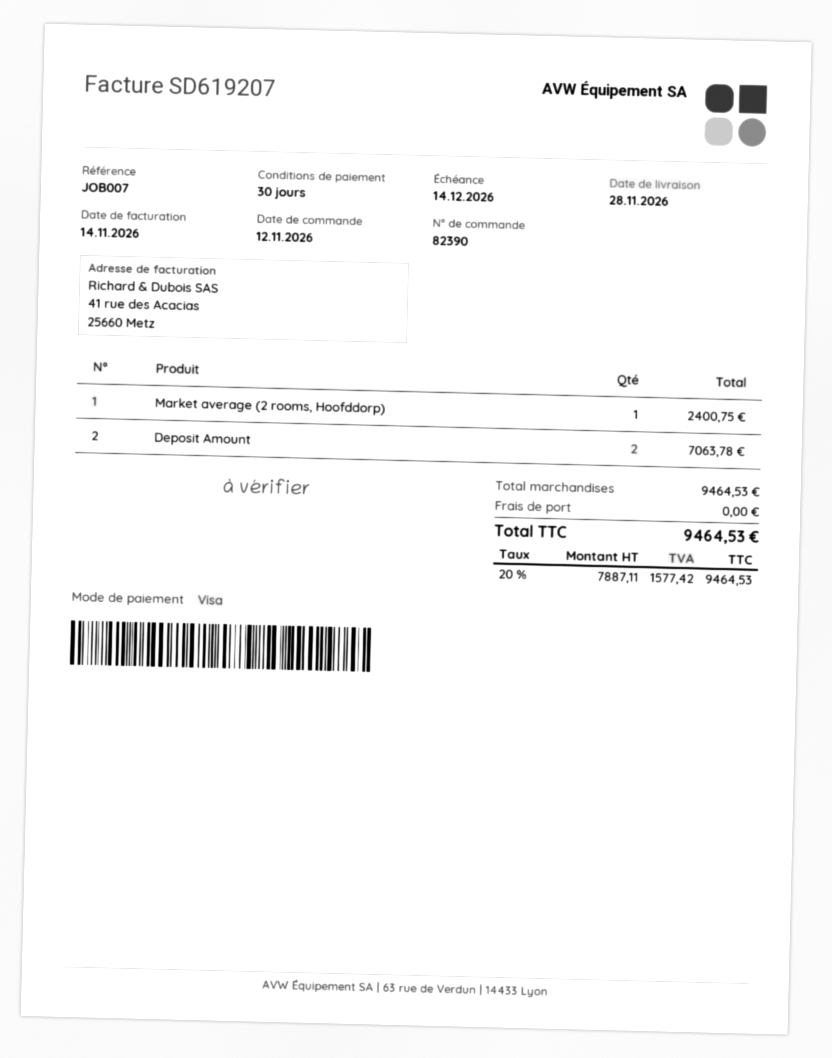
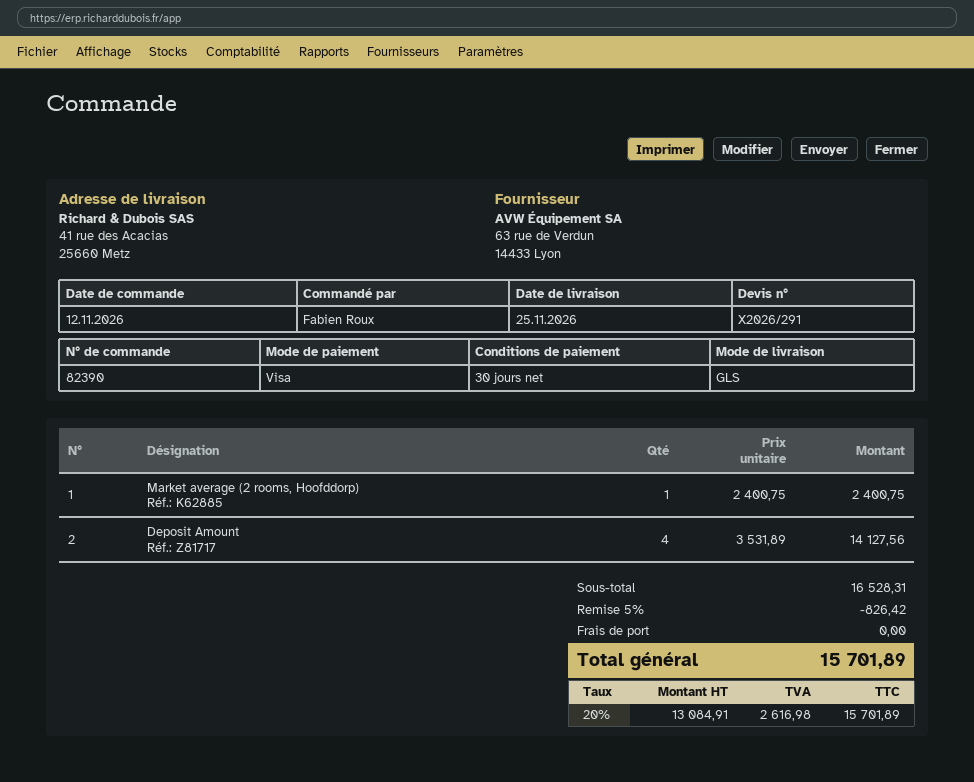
delivery date: 2026-11-28 -> 2026-11-25
Deposit Amount: 2 for 7063.78 -> 4 for 14127.56
subtotal: 9464.53 -> 16528.31
discount: none -> 5% = 826.42
net: 7887.11 -> 13084.91
tax: 20% = 1577.42 -> 20% = 2616.98
total: 9464.53 -> 15701.89

